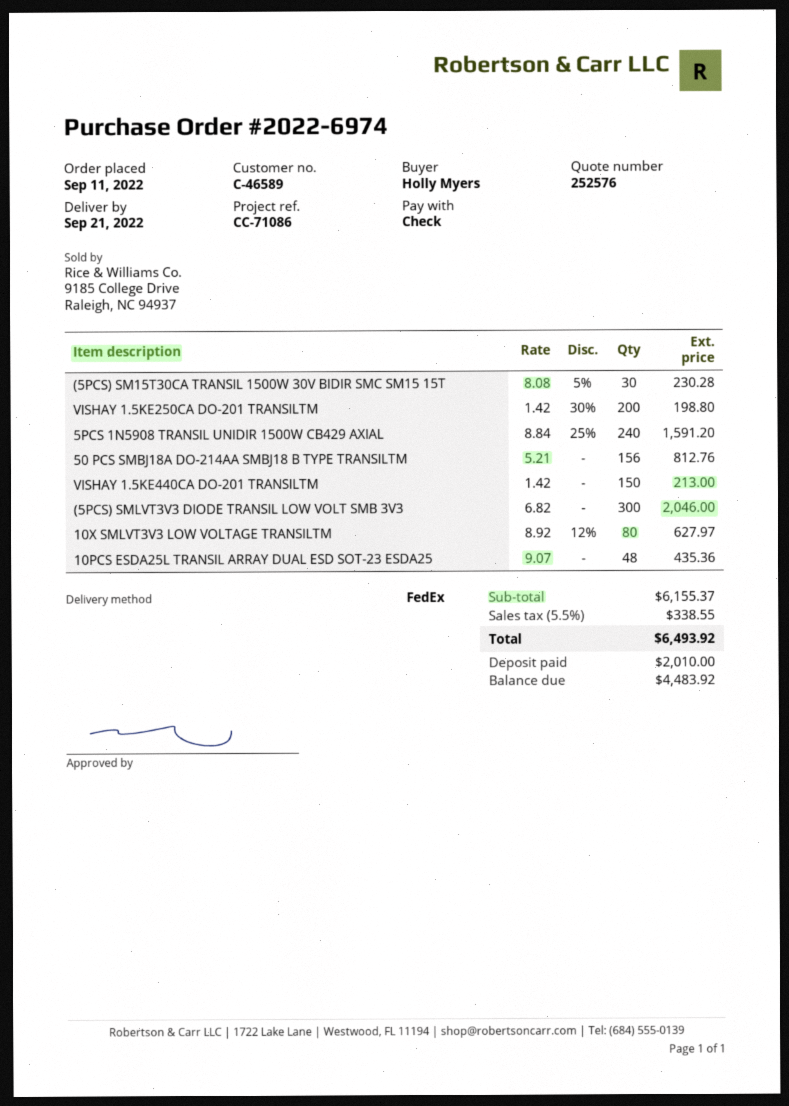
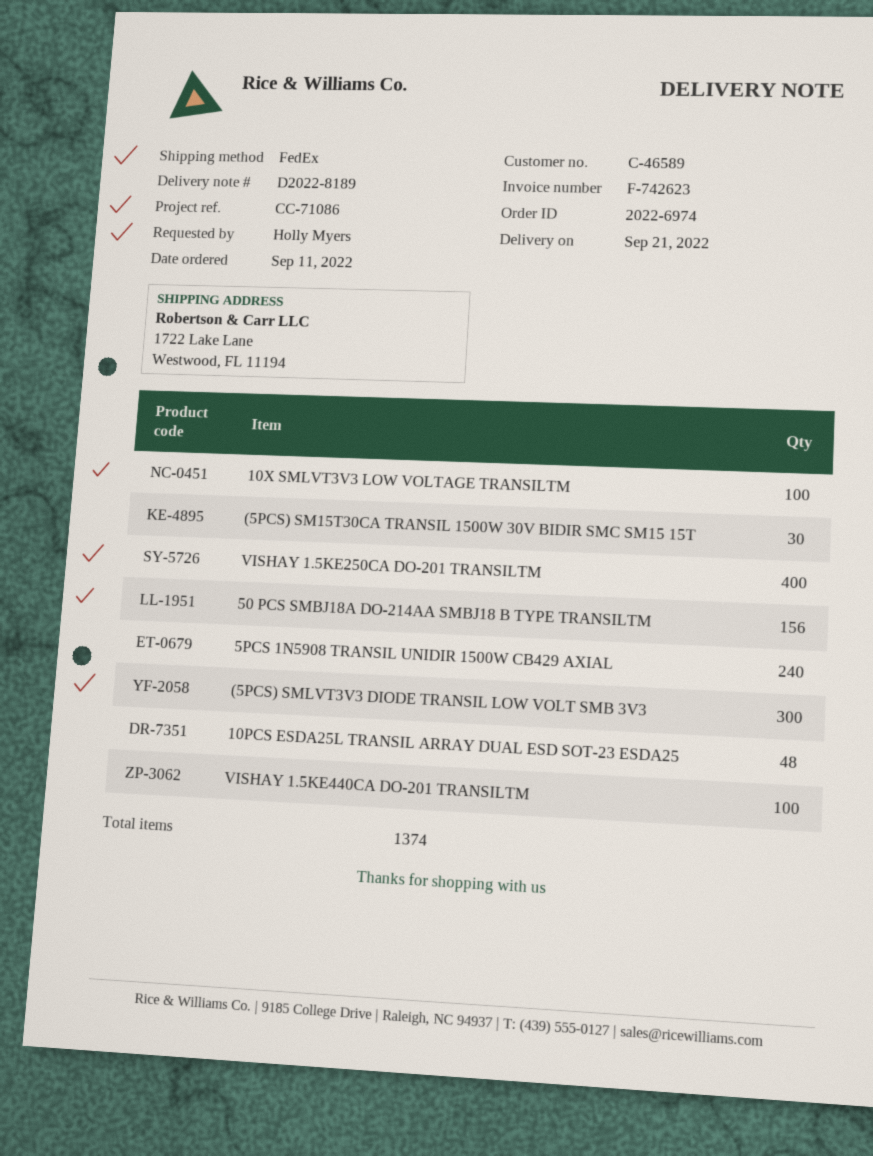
VISHAY 1.5KE250CA DO-201 TRANSILTM: 200 -> 400
VISHAY 1.5KE440CA DO-201 TRANSILTM: 150 -> 100
10X SMLVT3V3 LOW VOLTAGE TRANSILTM: 80 -> 100

